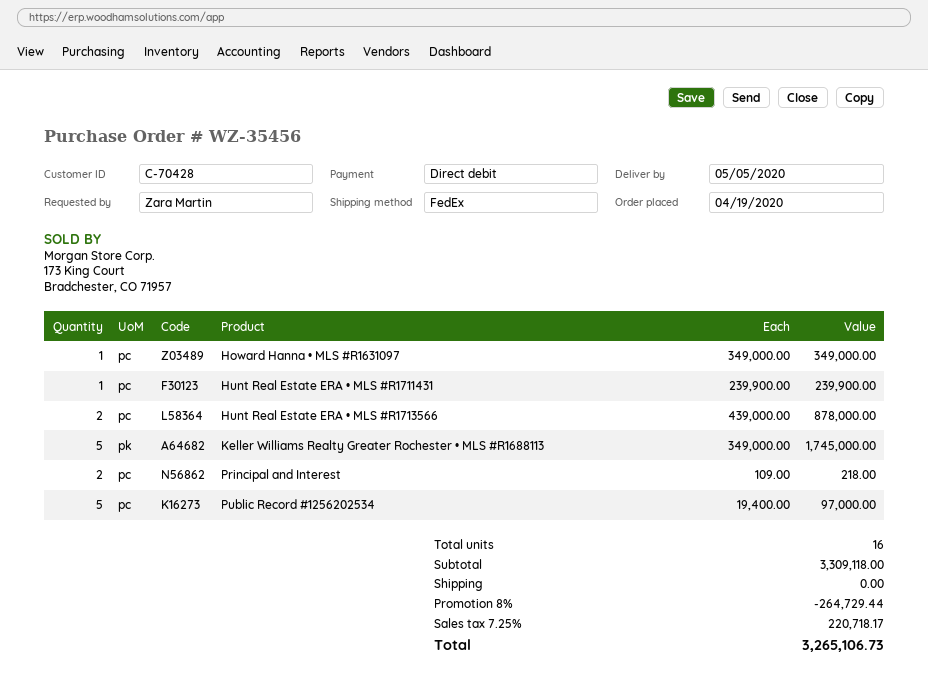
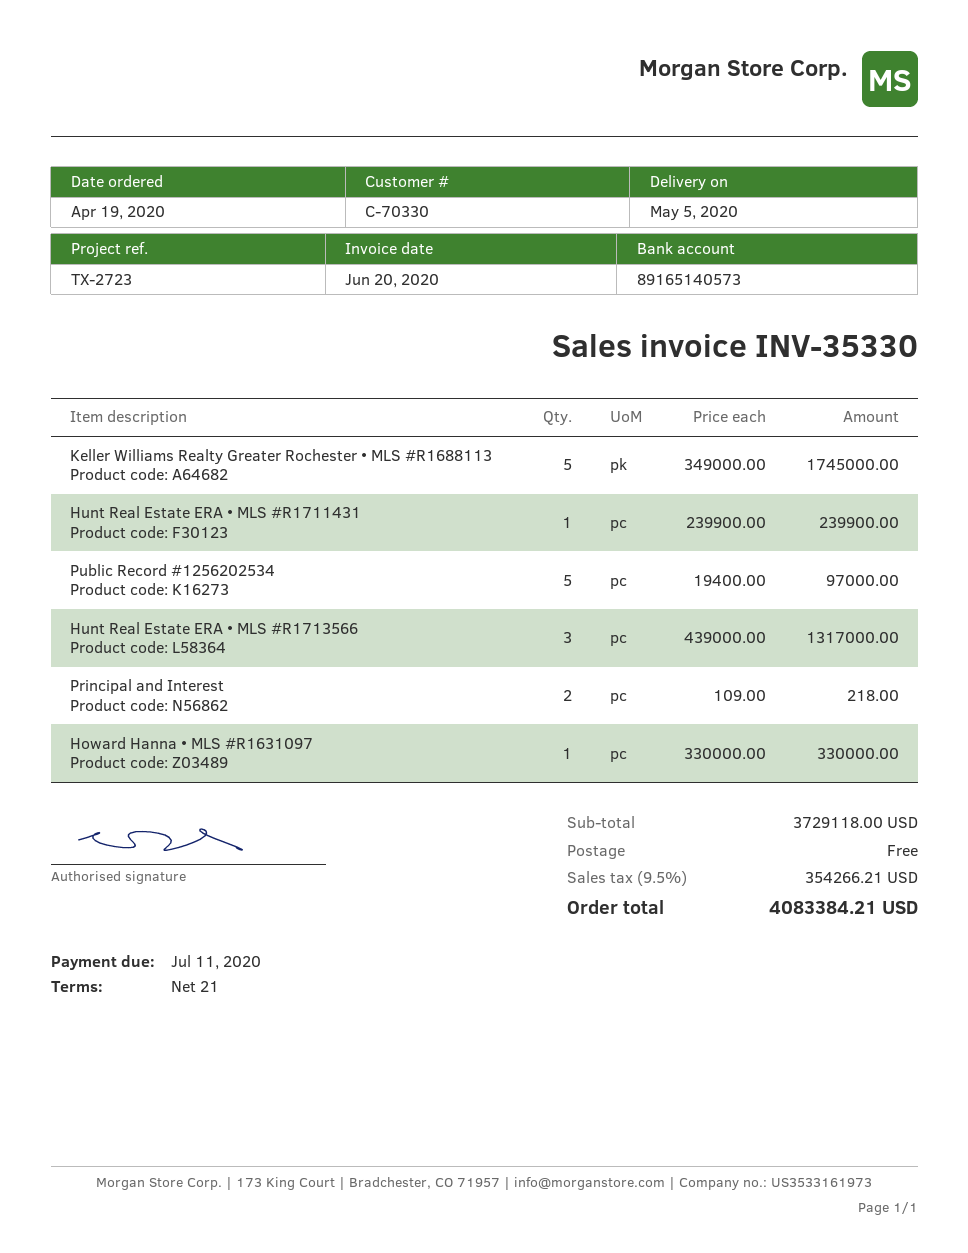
customer number: C-70428 -> C-70330
Howard Hanna • MLS #R1631097: 1 x 349000.00 = 349000.00 -> 1 x 330000.00 = 330000.00
Hunt Real Estate ERA • MLS #R1713566: 2 x 439000.00 = 878000.00 -> 3 x 439000.00 = 1317000.00
subtotal: 3309118.00 -> 3729118.00
discount: 8% = 264729.44 -> none
tax: 7.25% = 220718.17 -> 9.5% = 354266.21
total: 3265106.73 -> 4083384.21

